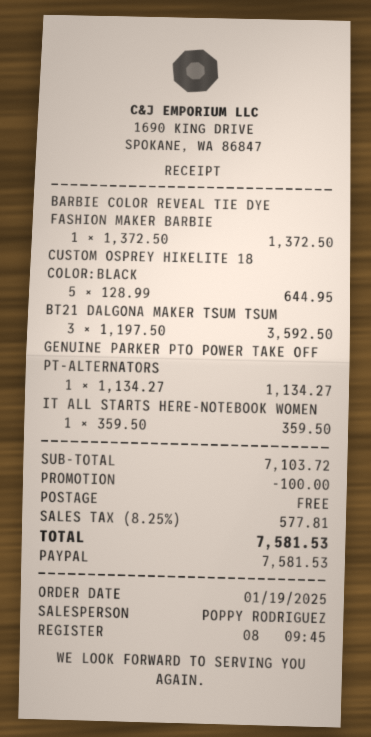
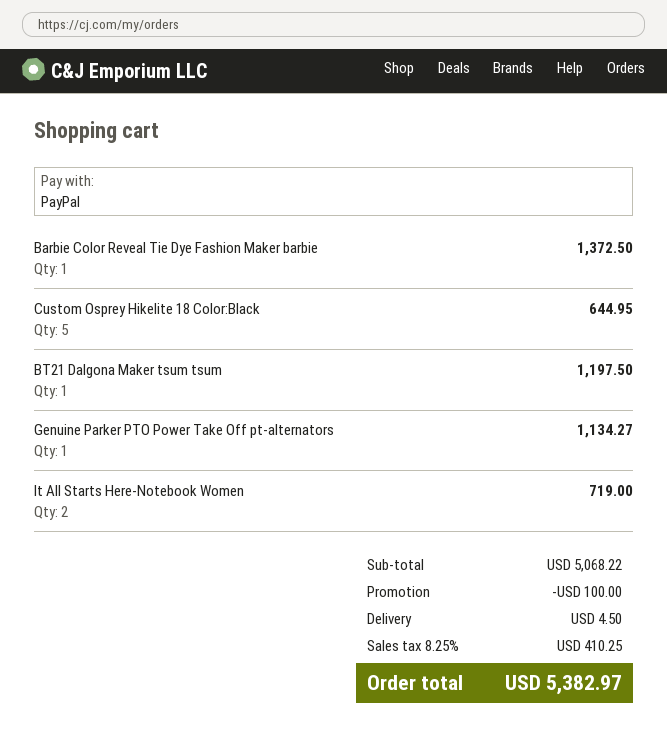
BT21 DALGONA MAKER TSUM TSUM: 3 for 3592.50 -> 1 for 1197.50
IT ALL STARTS HERE-NOTEBOOK WOMEN: 1 for 359.50 -> 2 for 719.00
subtotal: 7103.72 -> 5068.22
shipping: 0.00 -> 4.50
tax: 8.25% = 577.81 -> 8.25% = 410.25
total: 7581.53 -> 5382.97

